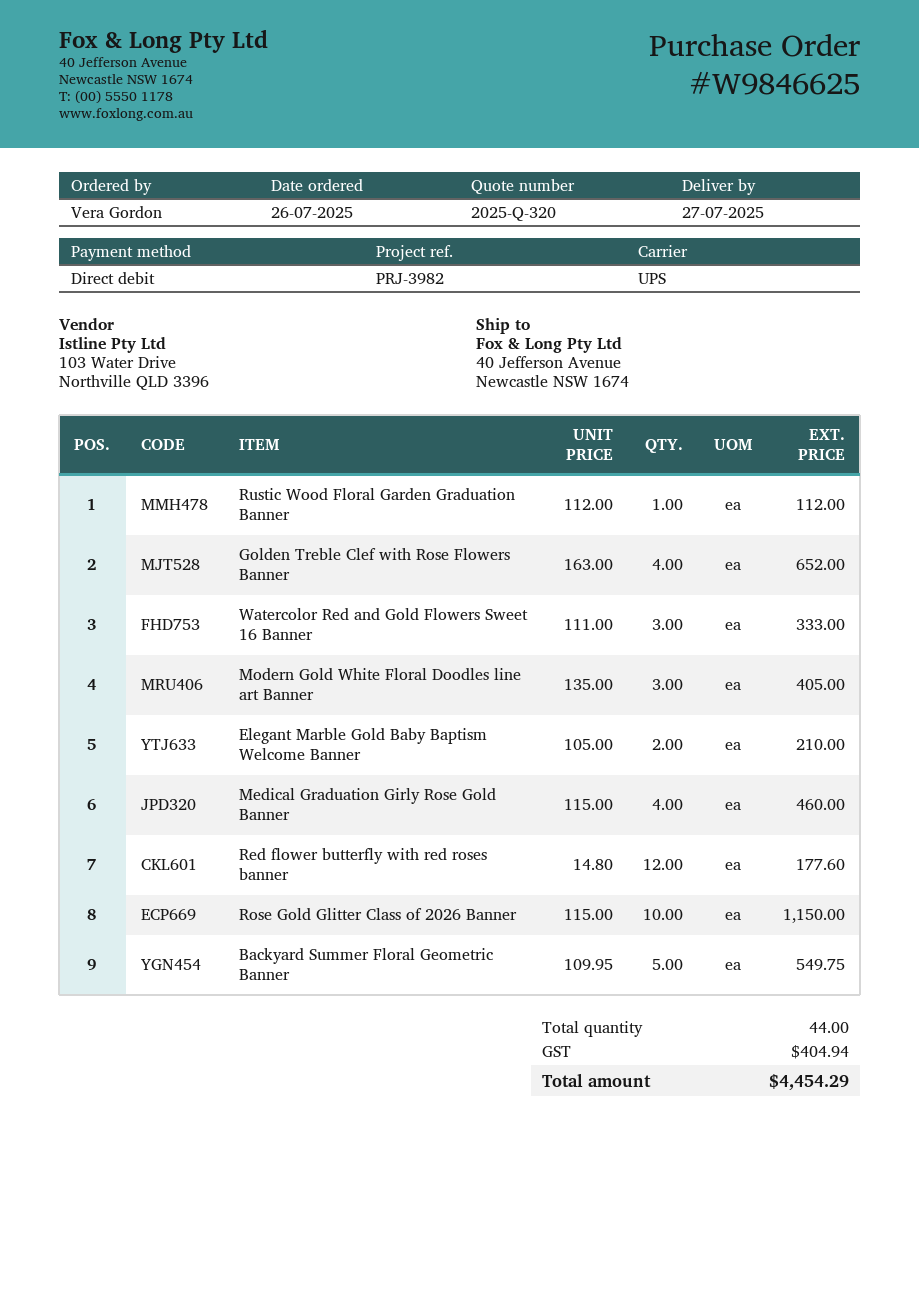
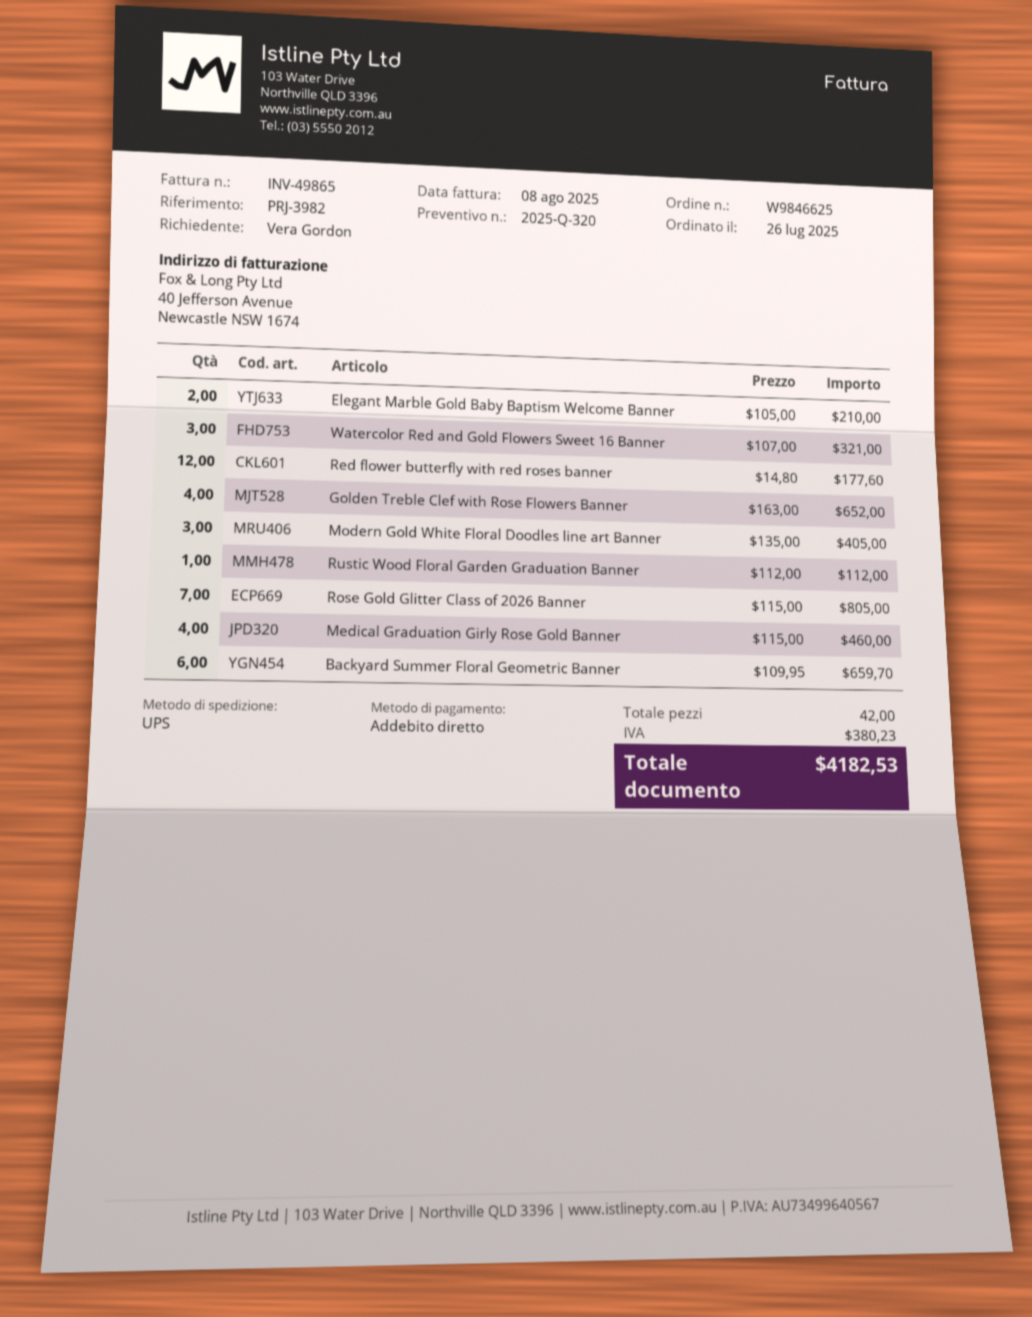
Watercolor Red and Gold Flowers Sweet 16 Banner: 3 x 111.00 = 333.00 -> 3 x 107.00 = 321.00
Rose Gold Glitter Class of 2026 Banner: 10 x 115.00 = 1150.00 -> 7 x 115.00 = 805.00
Backyard Summer Floral Geometric Banner: 5 x 109.95 = 549.75 -> 6 x 109.95 = 659.70
total quantity: 44 -> 42
tax: 404.94 -> 380.23
total: 4454.29 -> 4182.53

